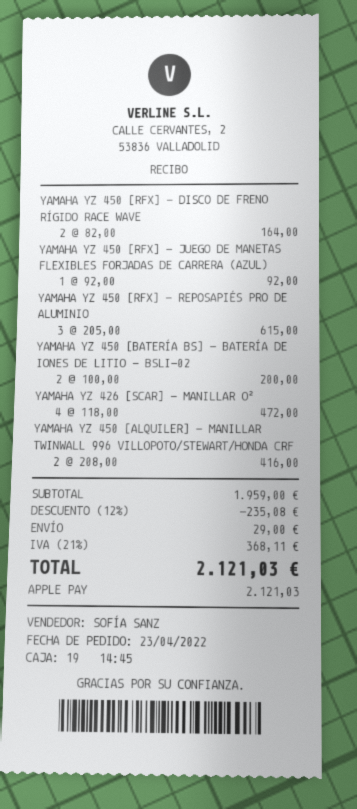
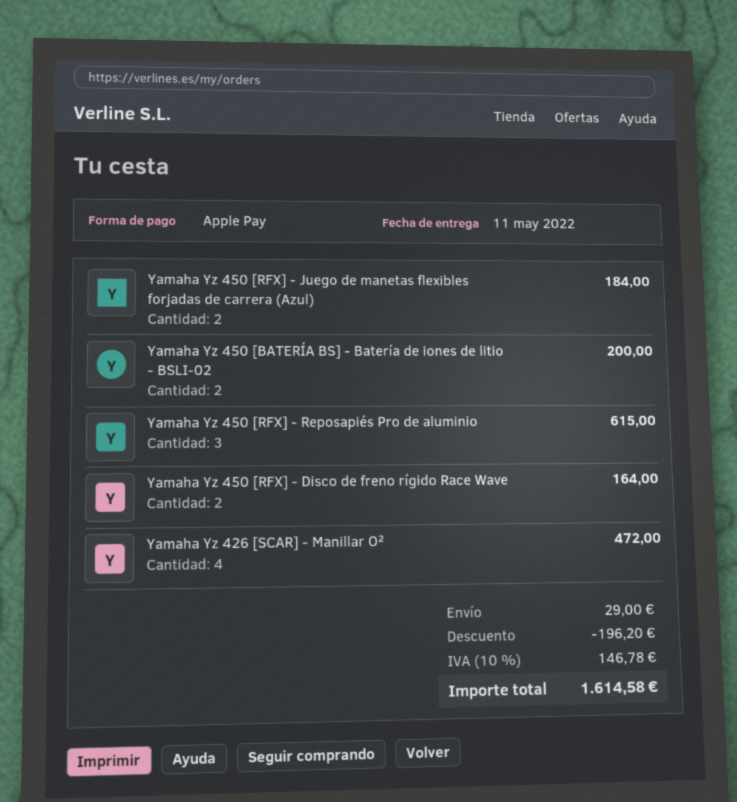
YAMAHA YZ 450 [RFX] - JUEGO DE MANETAS FLEXIBLES FORJADAS DE CARRERA (AZUL): 1 for 92.00 -> 2 for 184.00
YAMAHA YZ 450 [ALQUILER] - MANILLAR TWINWALL 996 VILLOPOTO/STEWART/HONDA CRF: 2 for 416.00 -> none
discount: 235.08 -> 196.20
tax: 21% = 368.11 -> 10% = 146.78
total: 2121.03 -> 1614.58

